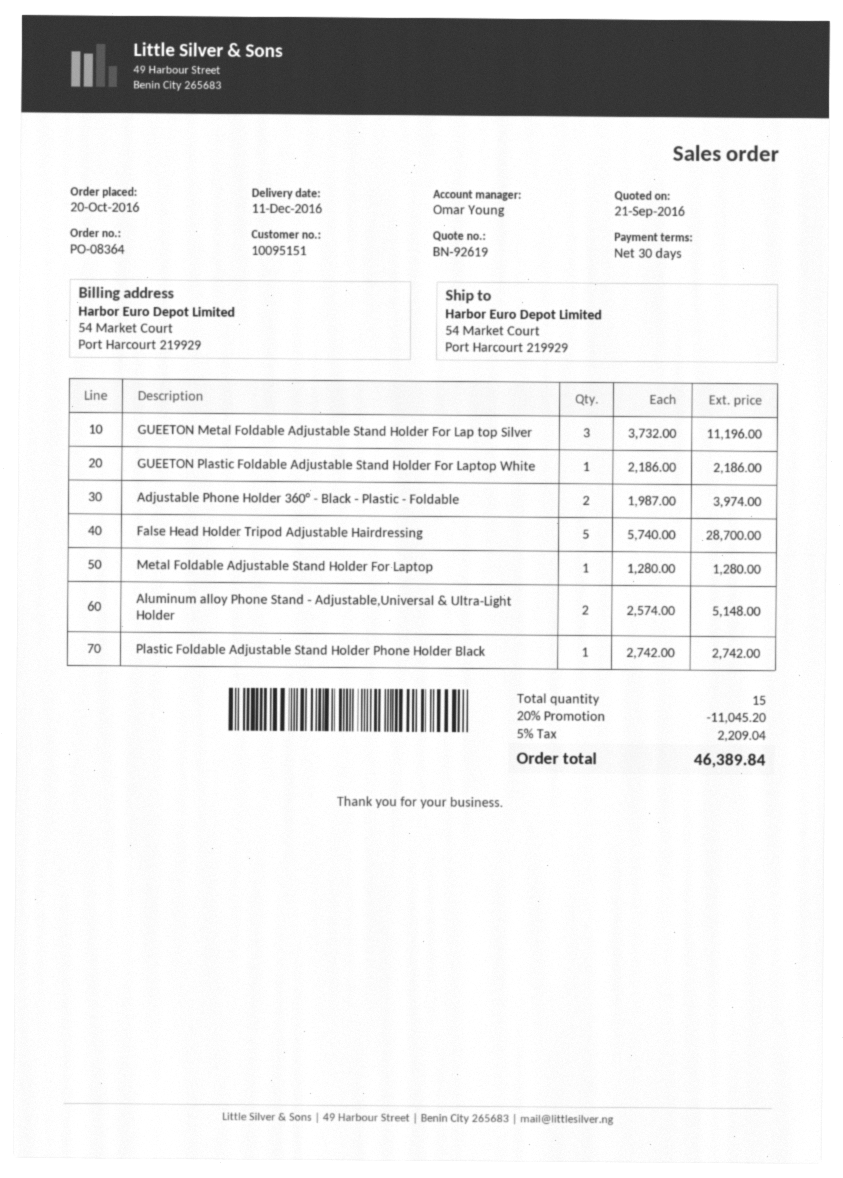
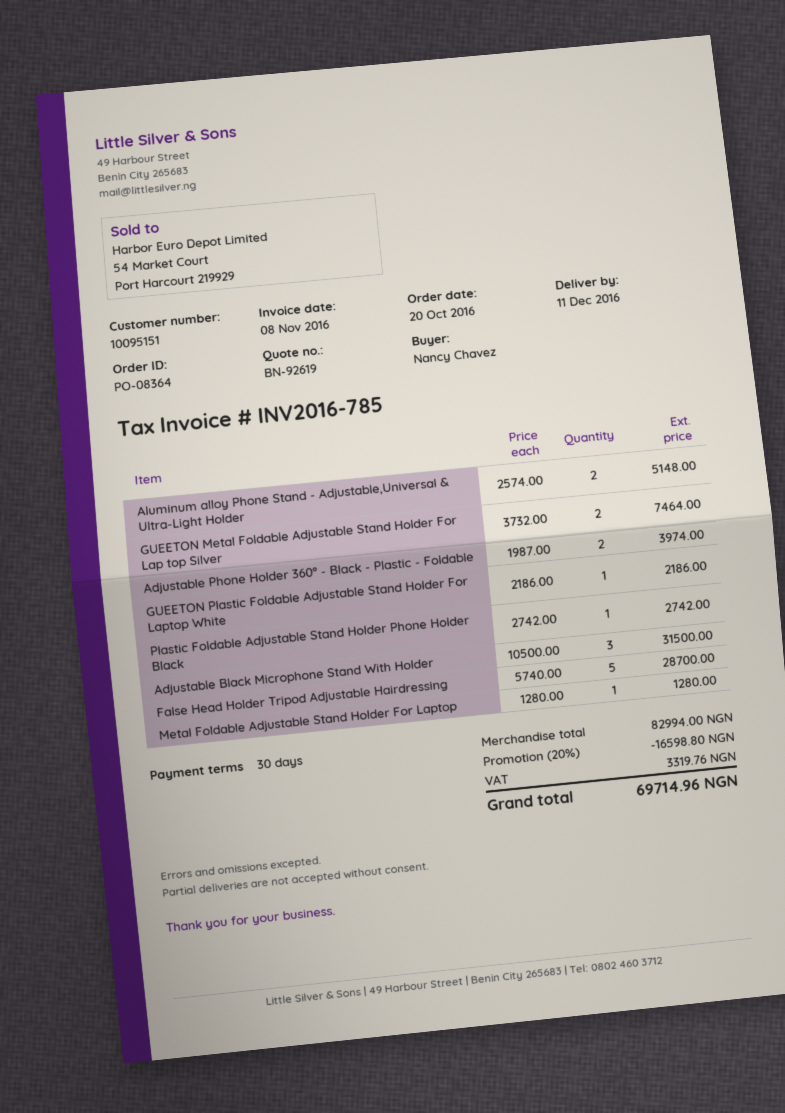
GUEETON Metal Foldable Adjustable Stand Holder For Lap top Silver: 3 x 3732.00 = 11196.00 -> 2 x 3732.00 = 7464.00
Adjustable Black Microphone Stand With Holder: none -> 3 x 10500.00 = 31500.00
discount: 20% = 11045.20 -> 20% = 16598.80
tax: 2209.04 -> 3319.76
total: 46389.84 -> 69714.96

